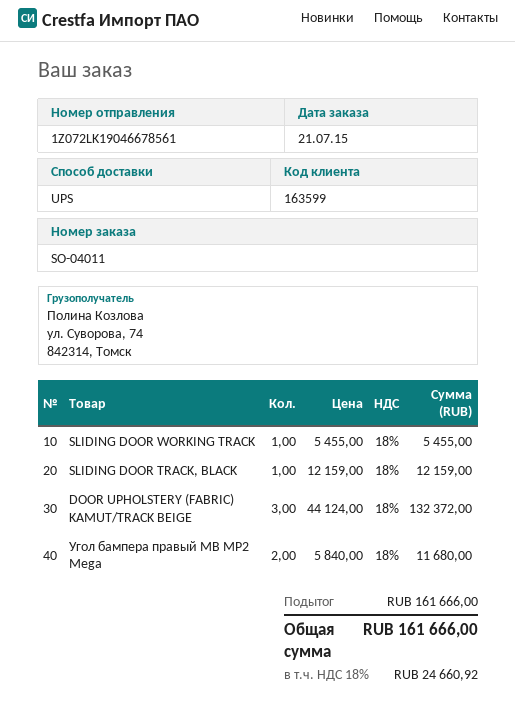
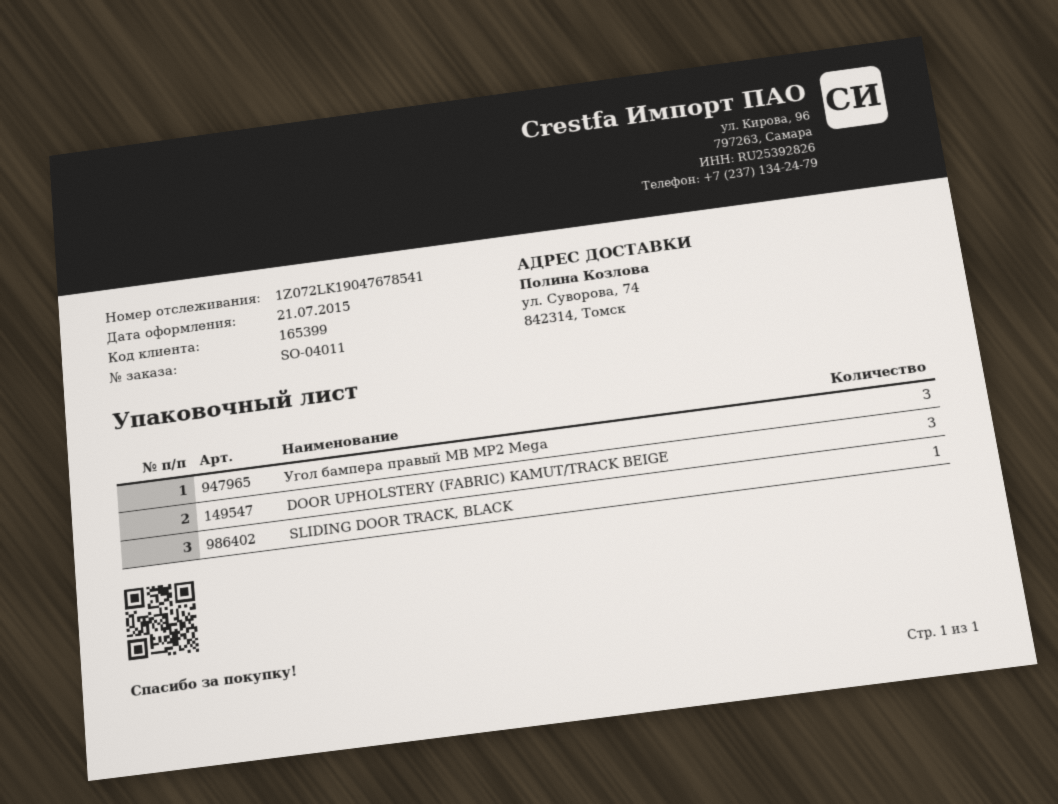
customer number: 163599 -> 165399
tracking number: 1Z072LK19046678561 -> 1Z072LK19047678541
SLIDING DOOR WORKING TRACK: 1 -> none
Угол бампера правый MB MP2 Mega: 2 -> 3

